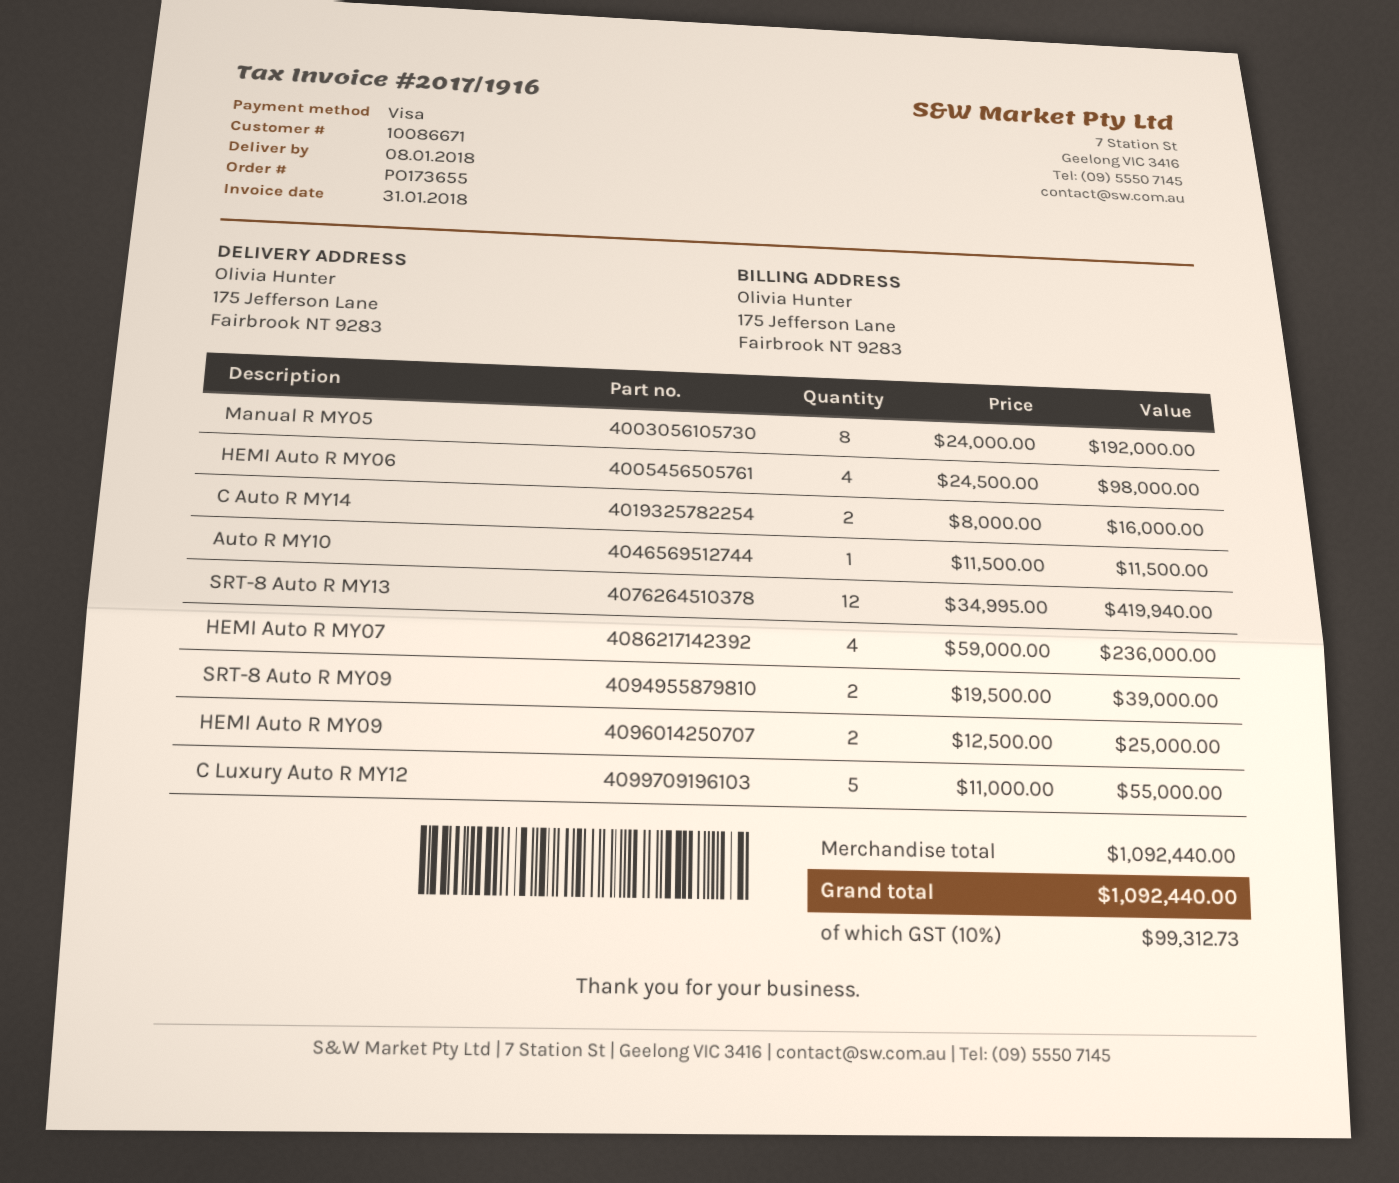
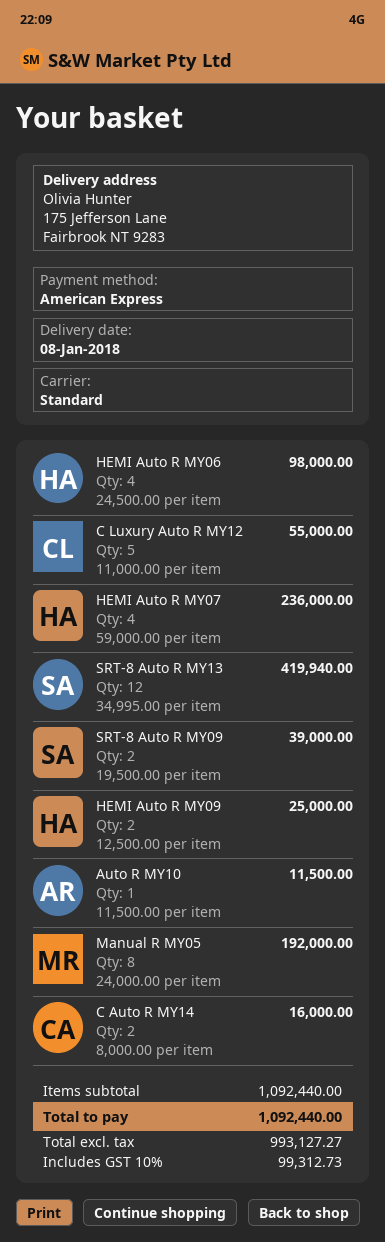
payment method: Visa -> American Express

